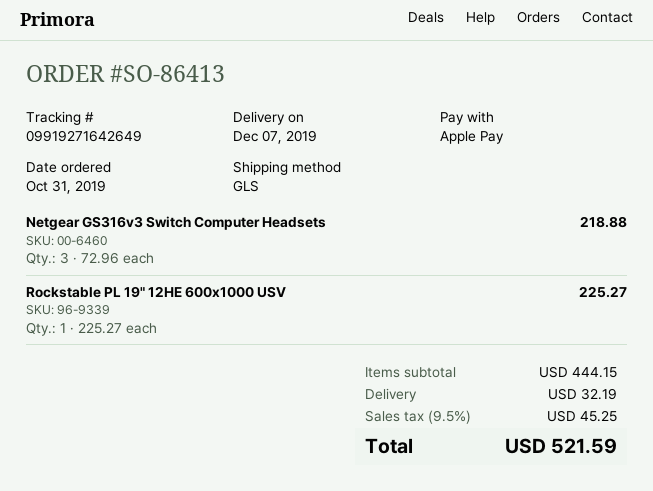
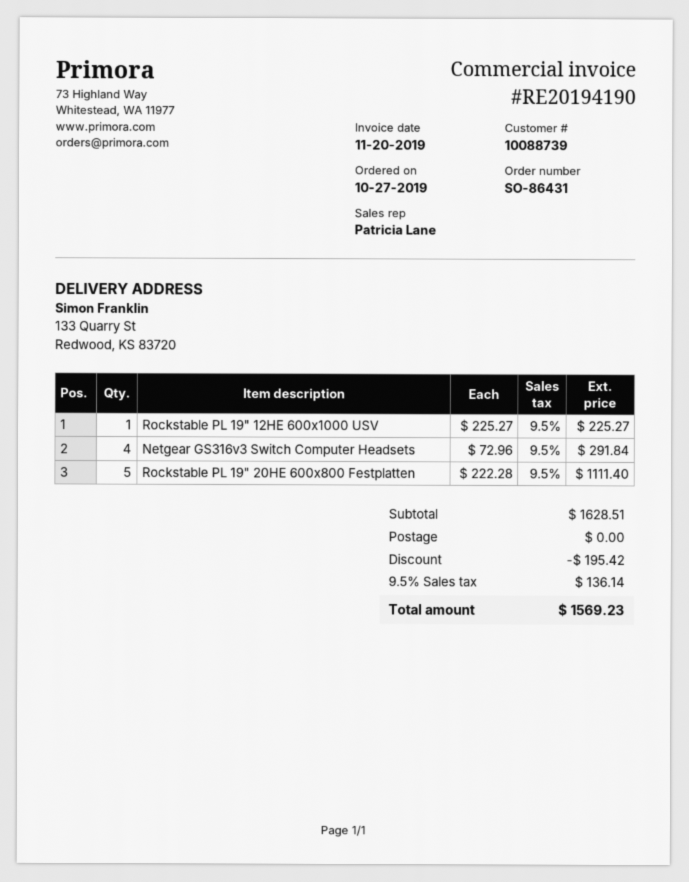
order number: SO-86413 -> SO-86431
order date: 2019-10-31 -> 2019-10-27
Netgear GS316v3 Switch Computer Headsets: 3 x 72.96 = 218.88 -> 4 x 72.96 = 291.84
Rockstable PL 19" 20HE 600x800 Festplatten: none -> 5 x 222.28 = 1111.40
subtotal: 444.15 -> 1628.51
discount: none -> 195.42
shipping: 32.19 -> 0.00
tax: 9.5% = 45.25 -> 9.5% = 136.14
total: 521.59 -> 1569.23

